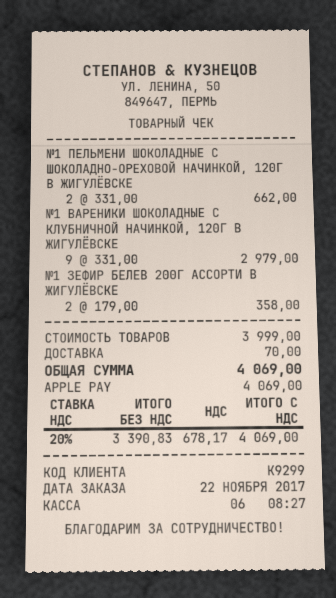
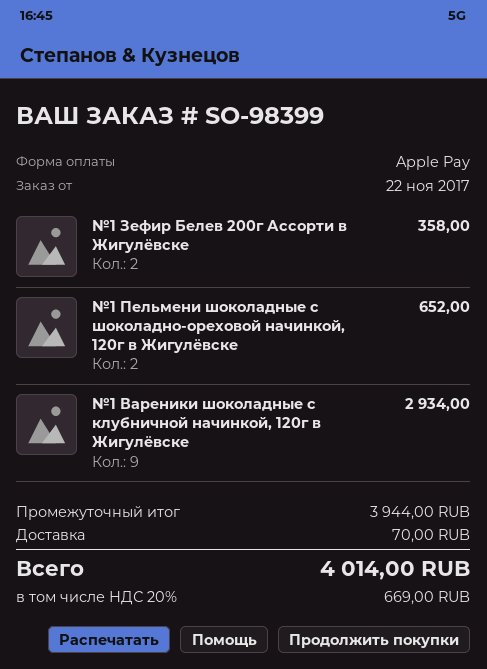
№1 ПЕЛЬМЕНИ ШОКОЛАДНЫЕ С ШОКОЛАДНО-ОРЕХОВОЙ НАЧИНКОЙ, 120Г В ЖИГУЛЁВСКЕ: 2 for 662.00 -> 2 for 652.00
№1 ВАРЕНИКИ ШОКОЛАДНЫЕ С КЛУБНИЧНОЙ НАЧИНКОЙ, 120Г В ЖИГУЛЁВСКЕ: 9 for 2979.00 -> 9 for 2934.00
subtotal: 3999.00 -> 3944.00
tax: 20% = 678.17 -> 20% = 669.00
total: 4069.00 -> 4014.00

